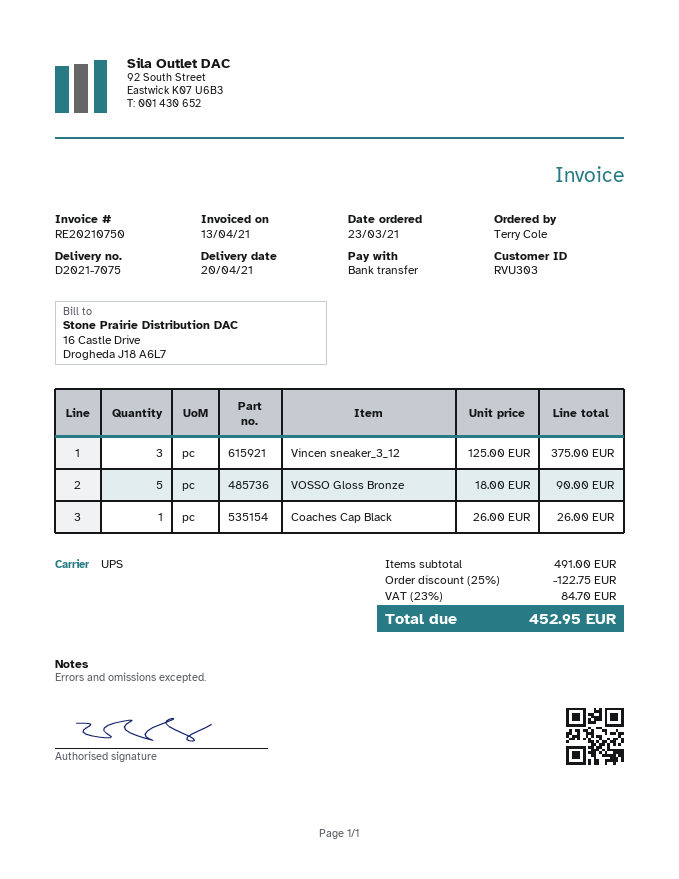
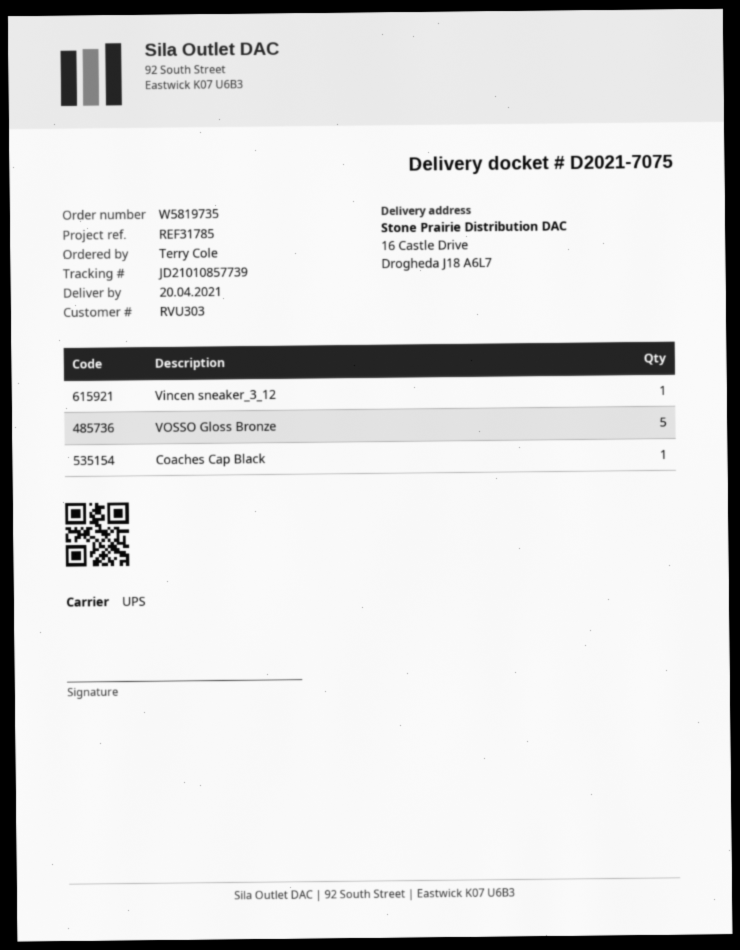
Vincen sneaker_3_12: 3 -> 1

